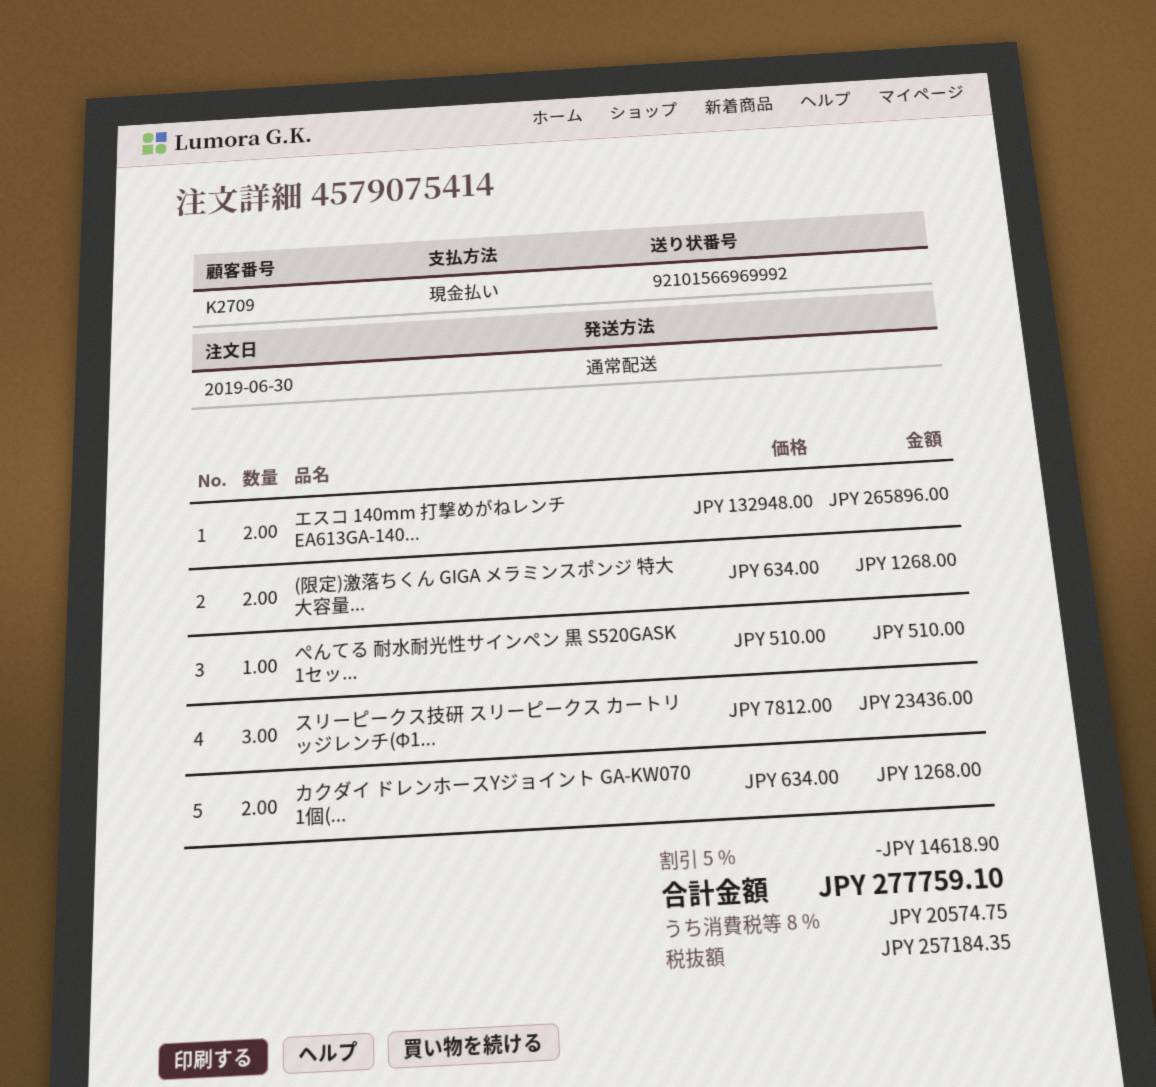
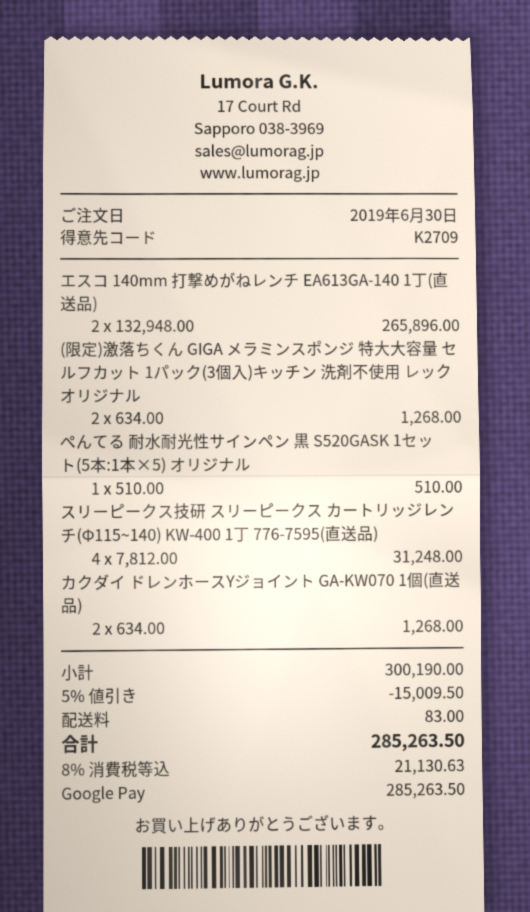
payment method: cash -> Google Pay
スリーピークス技研 スリーピークス カートリッジレンチ(Φ1...: 3 x 7812.00 = 23436.00 -> 4 x 7812.00 = 31248.00
discount: 5% = 14618.90 -> 5% = 15009.50
shipping: none -> 83.00
tax: 8% = 20574.75 -> 8% = 21130.63
total: 277759.10 -> 285263.50

